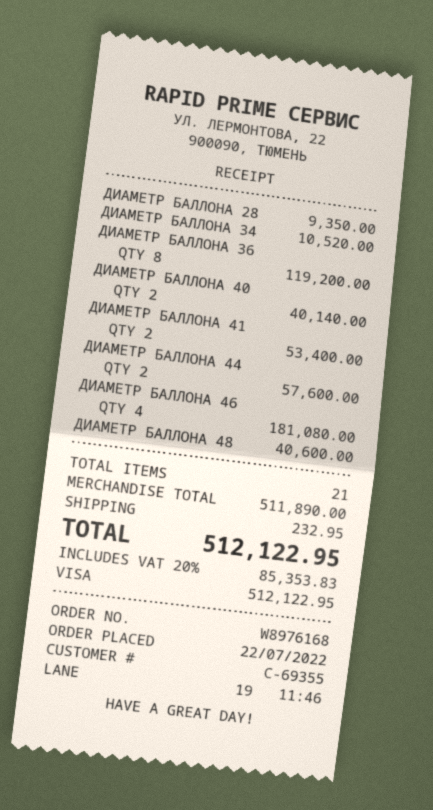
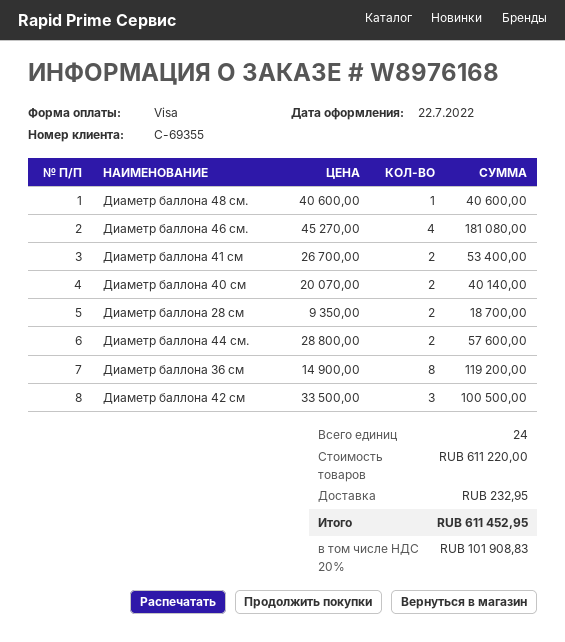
ДИАМЕТР БАЛЛОНА 28: 1 for 9350.00 -> 2 for 18700.00
ДИАМЕТР БАЛЛОНА 34: 1 for 10520.00 -> none
Диаметр баллона 42 см: none -> 3 for 100500.00
total quantity: 21 -> 24
subtotal: 511890.00 -> 611220.00
tax: 20% = 85353.83 -> 20% = 101908.83
total: 512122.95 -> 611452.95

